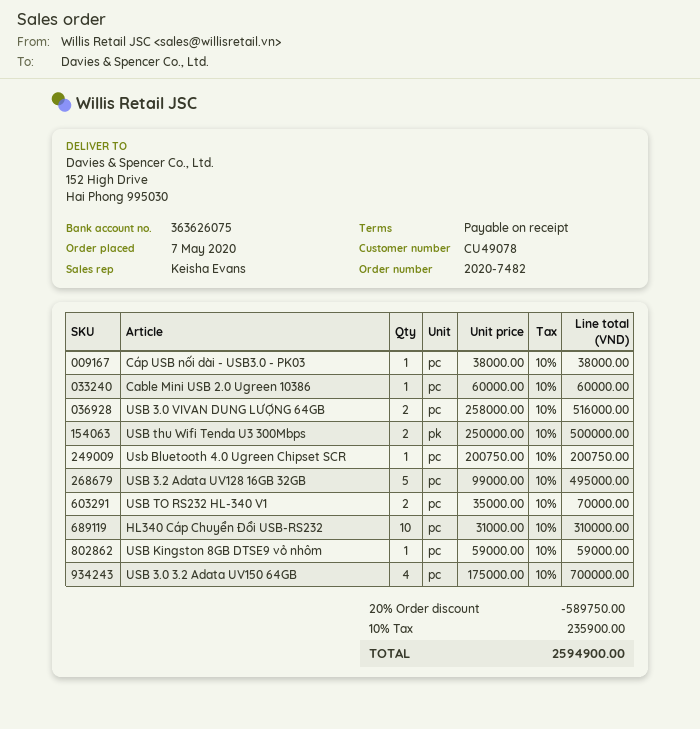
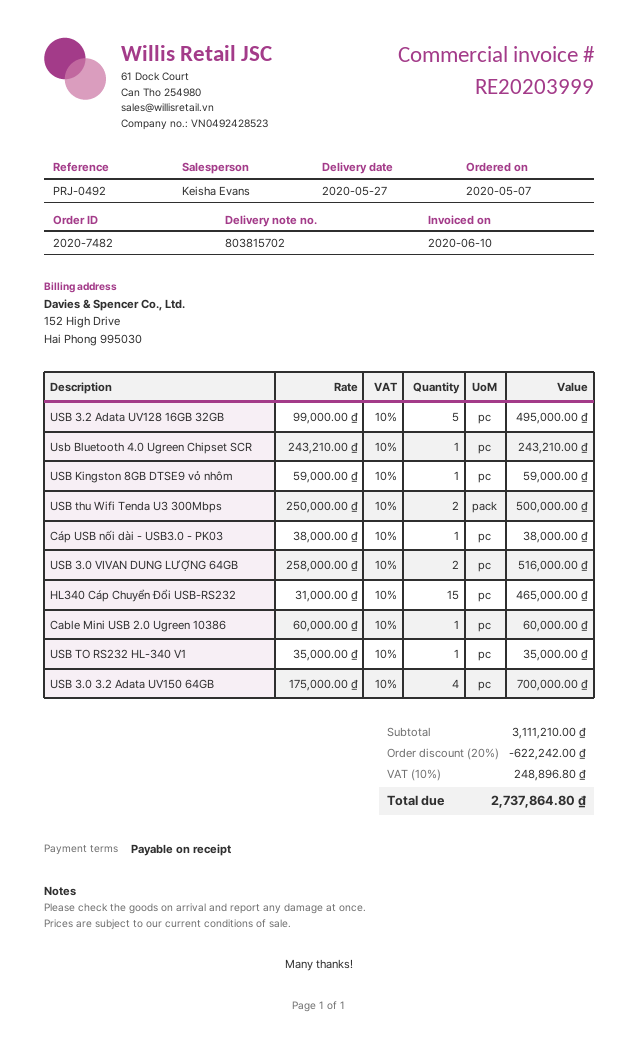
Usb Bluetooth 4.0 Ugreen Chipset SCR: 1 x 200750.00 = 200750.00 -> 1 x 243210.00 = 243210.00
USB TO RS232 HL-340 V1: 2 x 35000.00 = 70000.00 -> 1 x 35000.00 = 35000.00
HL340 Cáp Chuyển Đổi USB-RS232: 10 x 31000.00 = 310000.00 -> 15 x 31000.00 = 465000.00
discount: 20% = 589750.00 -> 20% = 622242.00
tax: 10% = 235900.00 -> 10% = 248896.80
total: 2594900.00 -> 2737864.80

